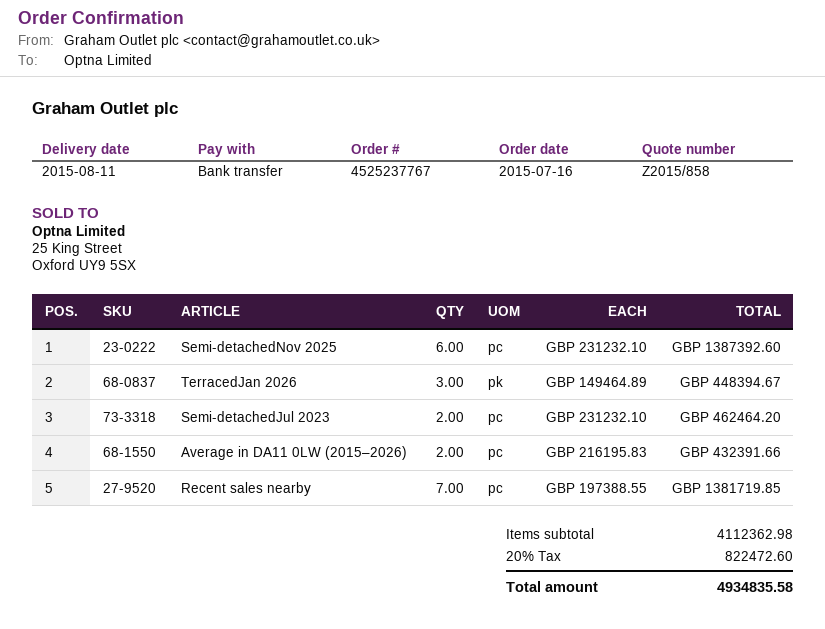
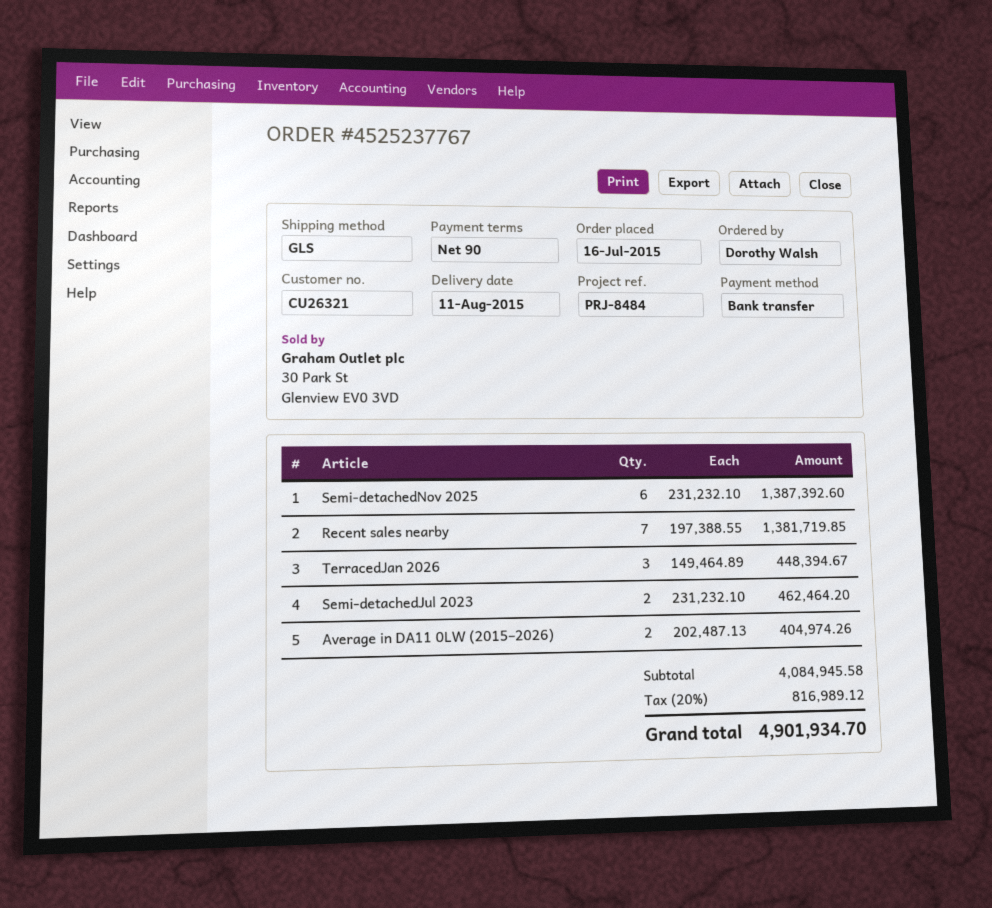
Average in DA11 0LW (2015–2026): 2 x 216195.83 = 432391.66 -> 2 x 202487.13 = 404974.26
subtotal: 4112362.98 -> 4084945.58
tax: 20% = 822472.60 -> 20% = 816989.12
total: 4934835.58 -> 4901934.70

